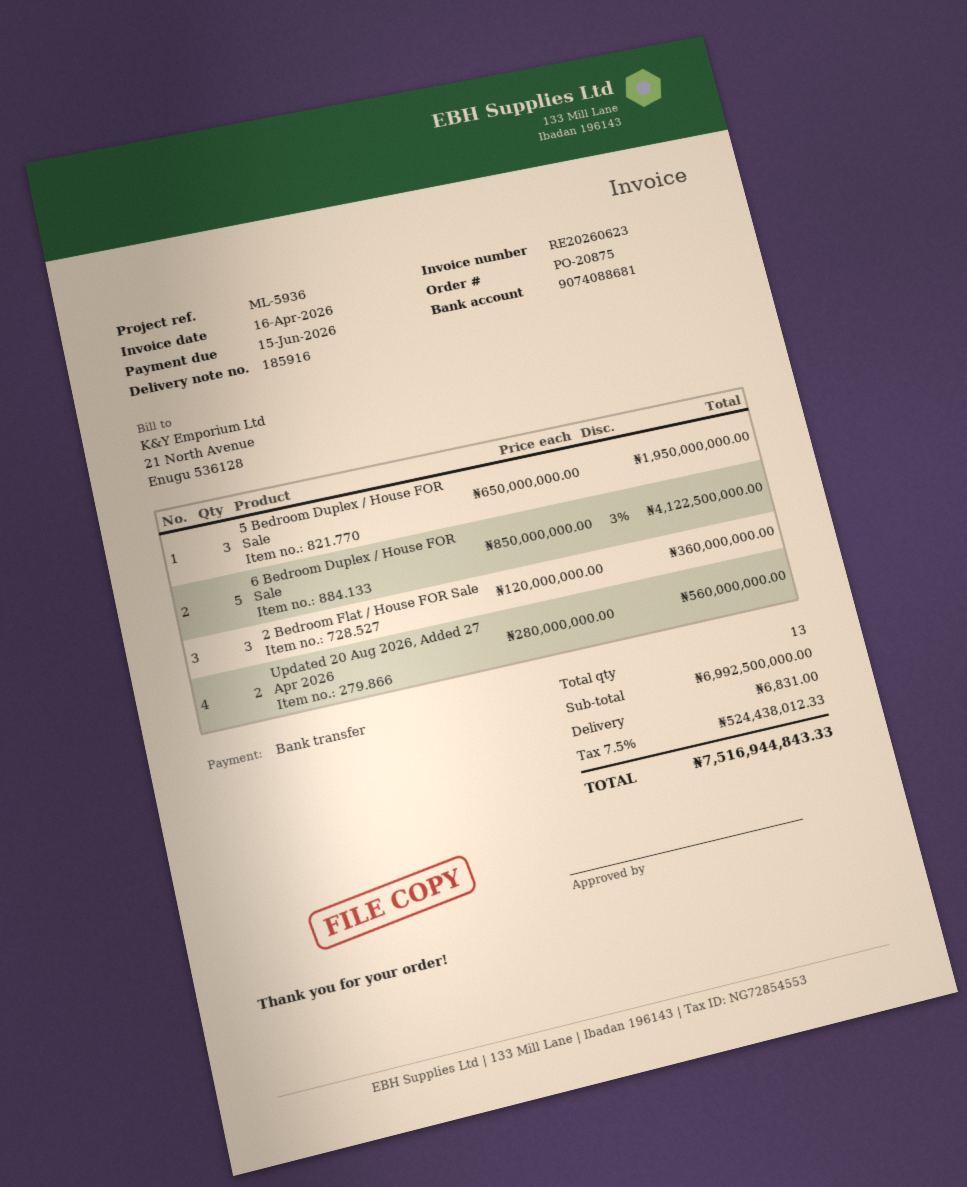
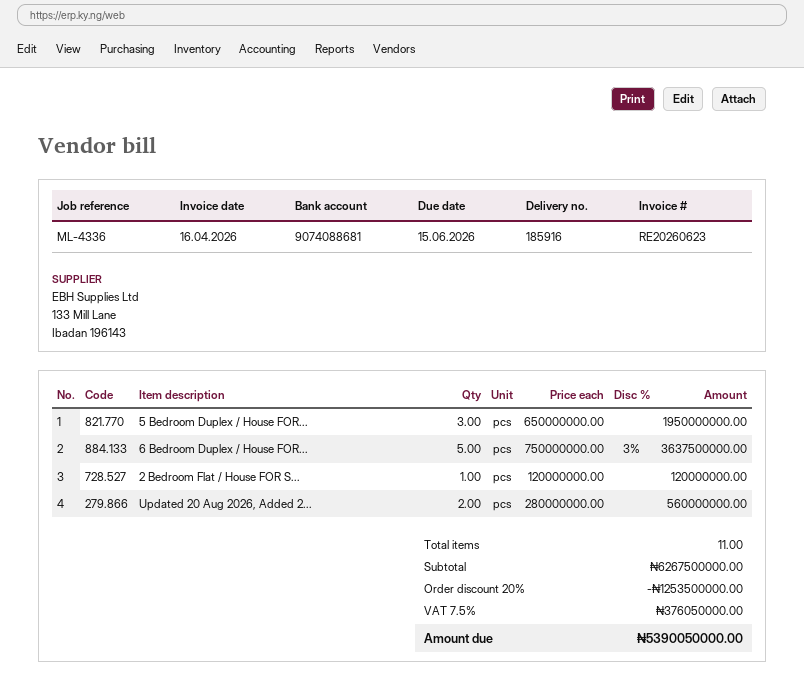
reference: ML-5936 -> ML-4336
6 Bedroom Duplex / House FOR Sale: 5 x 850000000.00 - 3% = 4122500000.00 -> 5 x 750000000.00 - 3% = 3637500000.00
2 Bedroom Flat / House FOR Sale: 3 x 120000000.00 = 360000000.00 -> 1 x 120000000.00 = 120000000.00
total quantity: 13 -> 11
subtotal: 6992500000.00 -> 6267500000.00
discount: none -> 20% = 1253500000.00
shipping: 6831.00 -> none
tax: 7.5% = 524438012.33 -> 7.5% = 376050000.00
total: 7516944843.33 -> 5390050000.00

